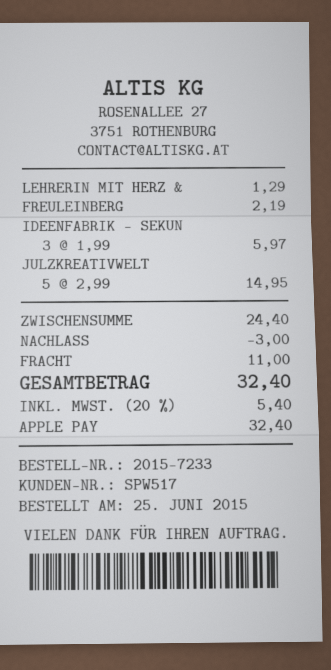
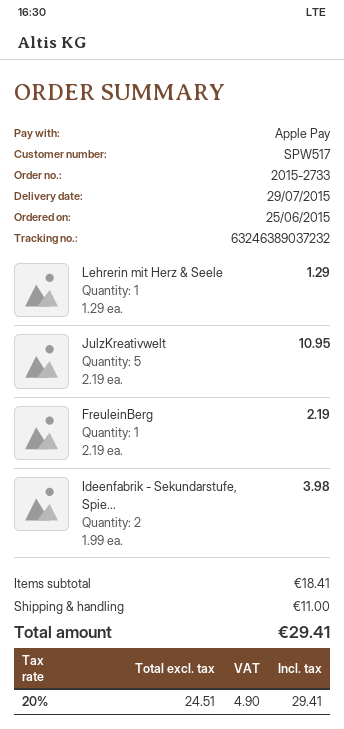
order number: 2015-7233 -> 2015-2733
IDEENFABRIK - SEKUN: 3 x 1.99 = 5.97 -> 2 x 1.99 = 3.98
JULZKREATIVWELT: 5 x 2.99 = 14.95 -> 5 x 2.19 = 10.95
subtotal: 24.40 -> 18.41
discount: 3.00 -> none
tax: 20% = 5.40 -> 20% = 4.90
total: 32.40 -> 29.41

